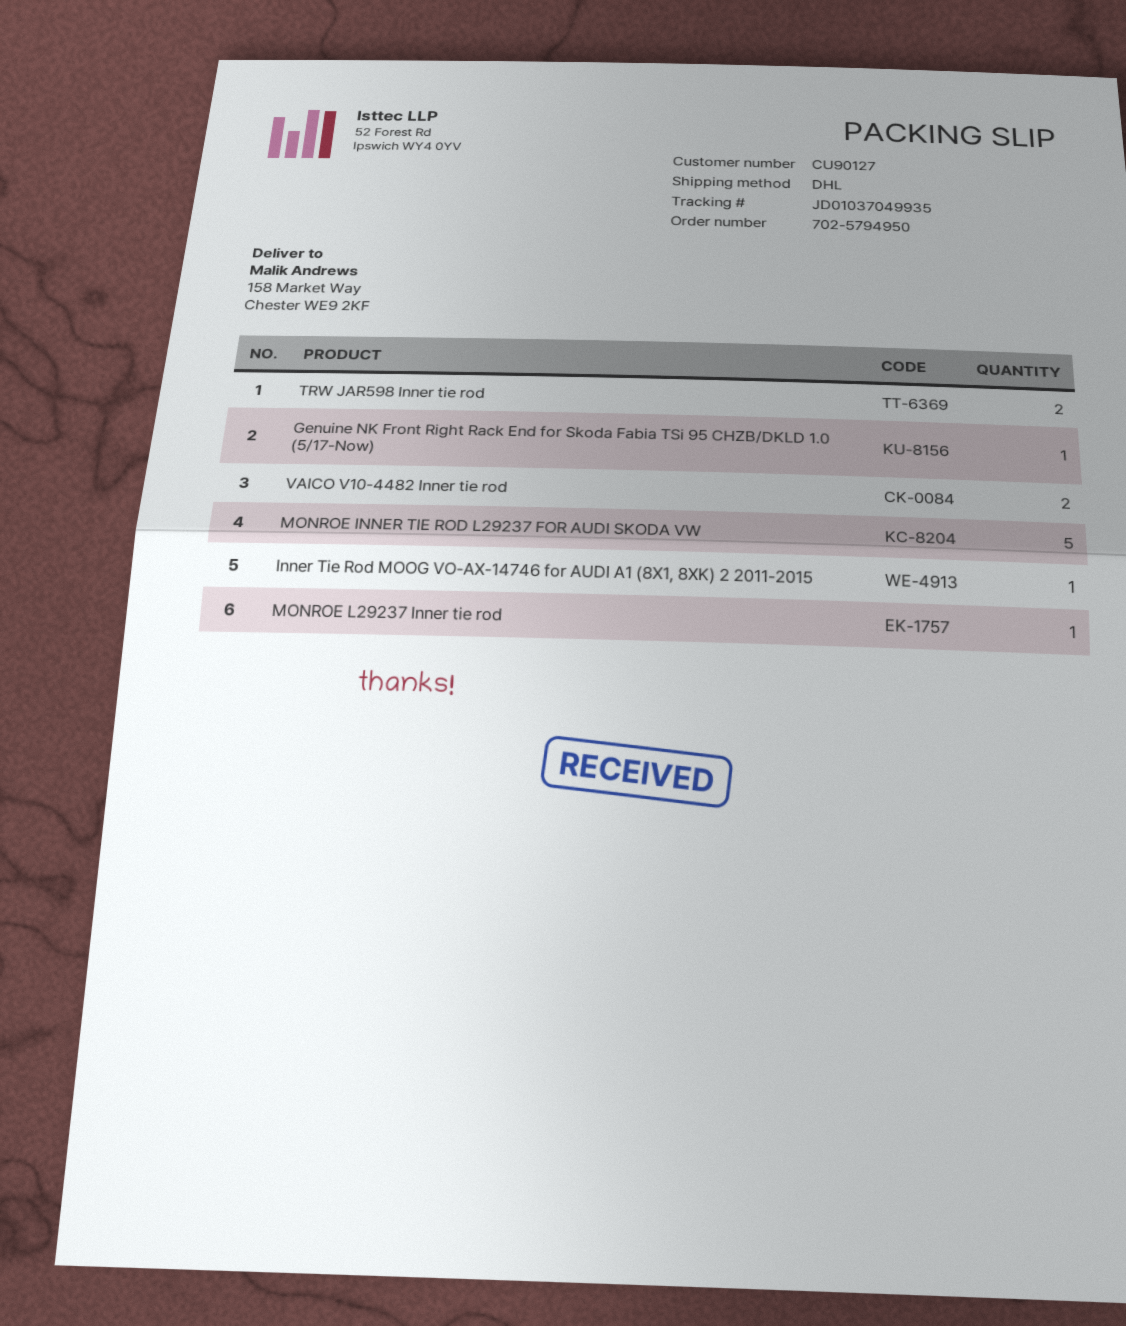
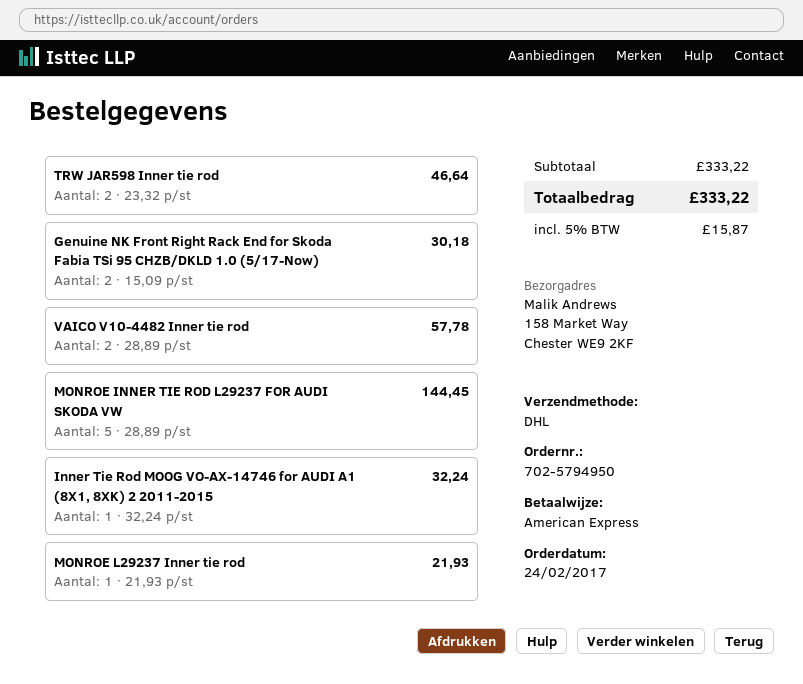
Genuine NK Front Right Rack End for Skoda Fabia TSi 95 CHZB/DKLD 1.0 (5/17-Now): 1 -> 2

